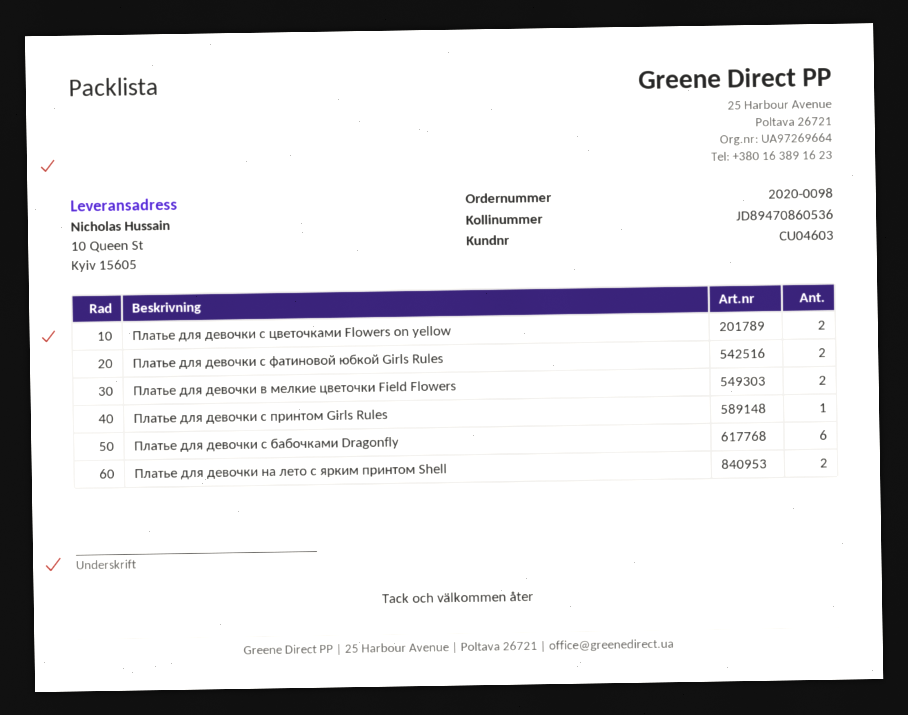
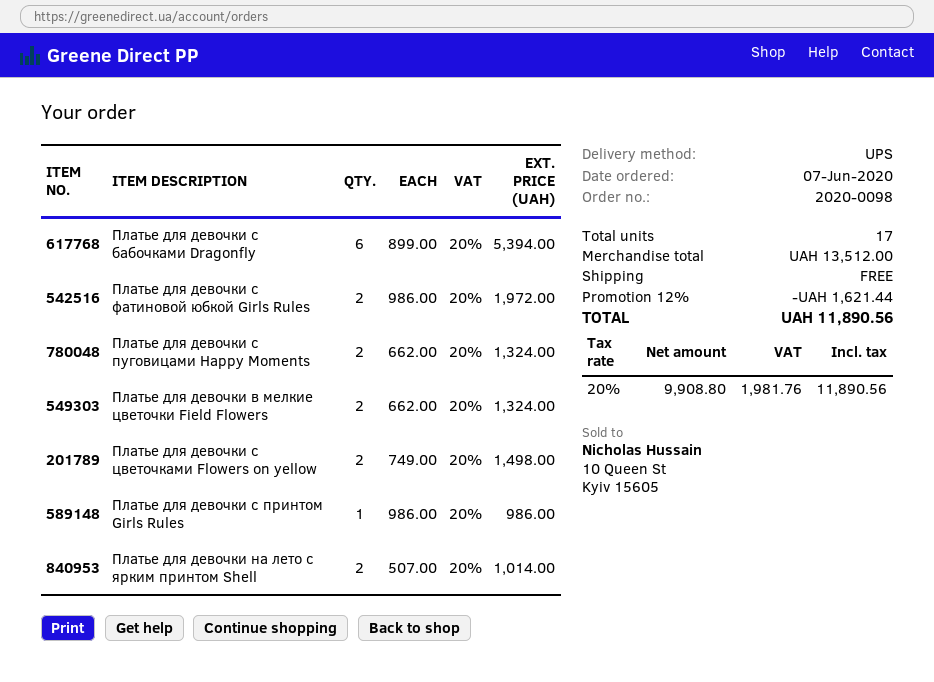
Платье для девочки с пуговицами Happy Moments: none -> 2

